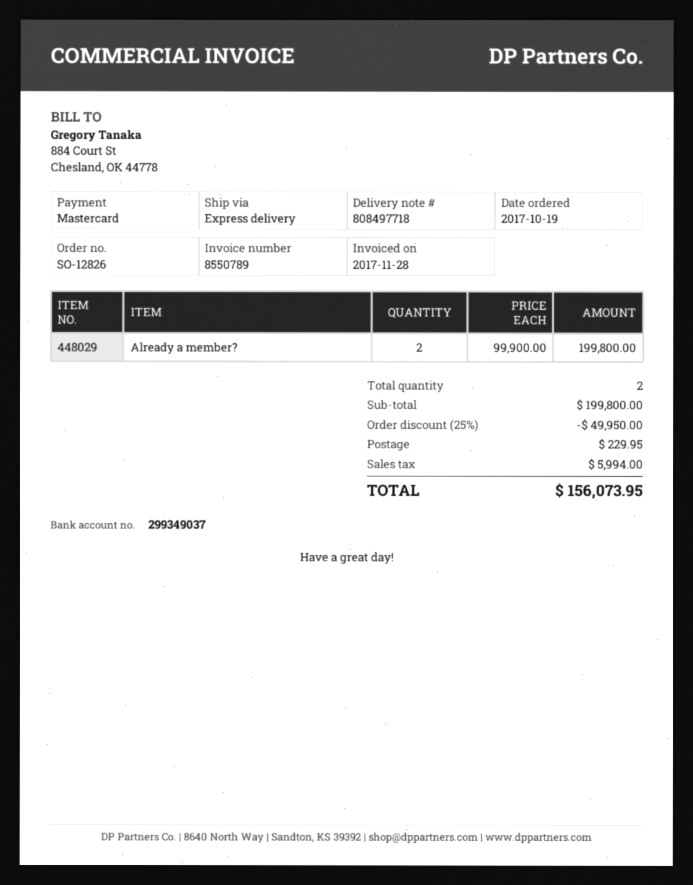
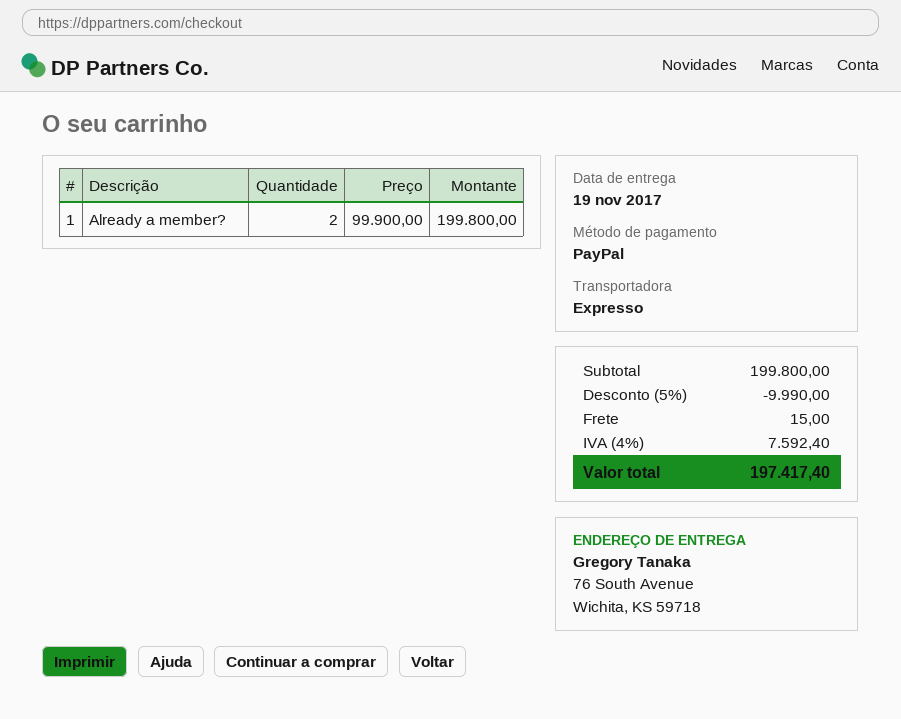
payment method: Mastercard -> PayPal
discount: 25% = 49950.00 -> 5% = 9990.00
shipping: 229.95 -> 15.00
tax: 5994.00 -> 7592.40
total: 156073.95 -> 197417.40

